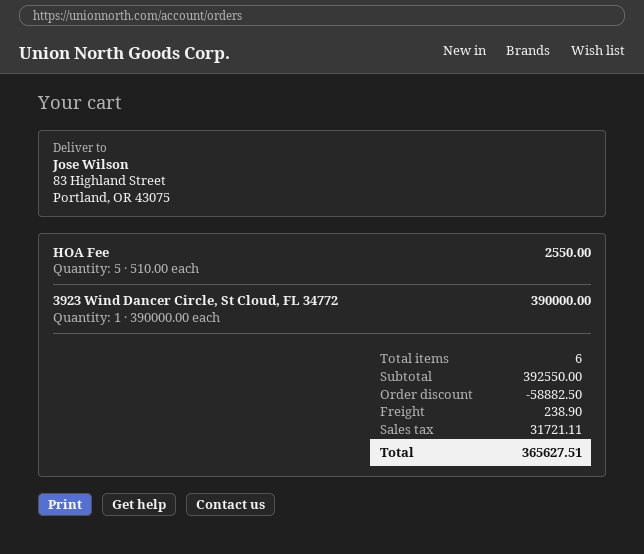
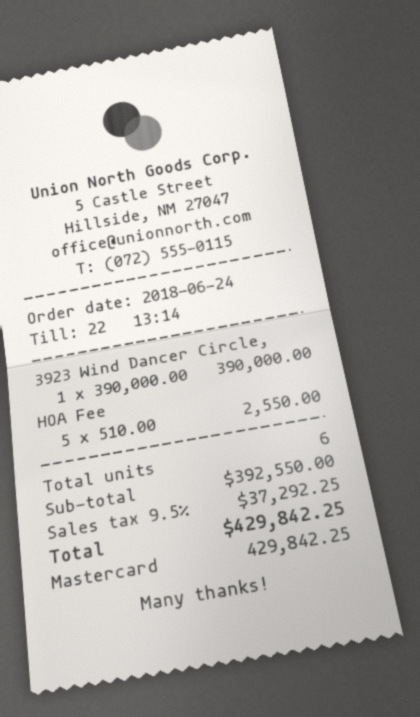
discount: 58882.50 -> none
shipping: 238.90 -> none
tax: 31721.11 -> 37292.25
total: 365627.51 -> 429842.25

